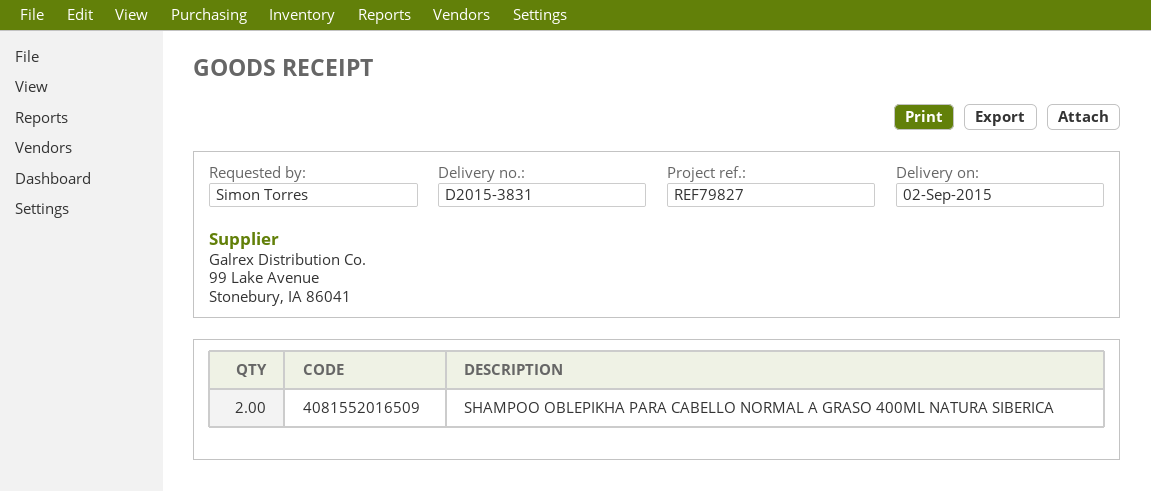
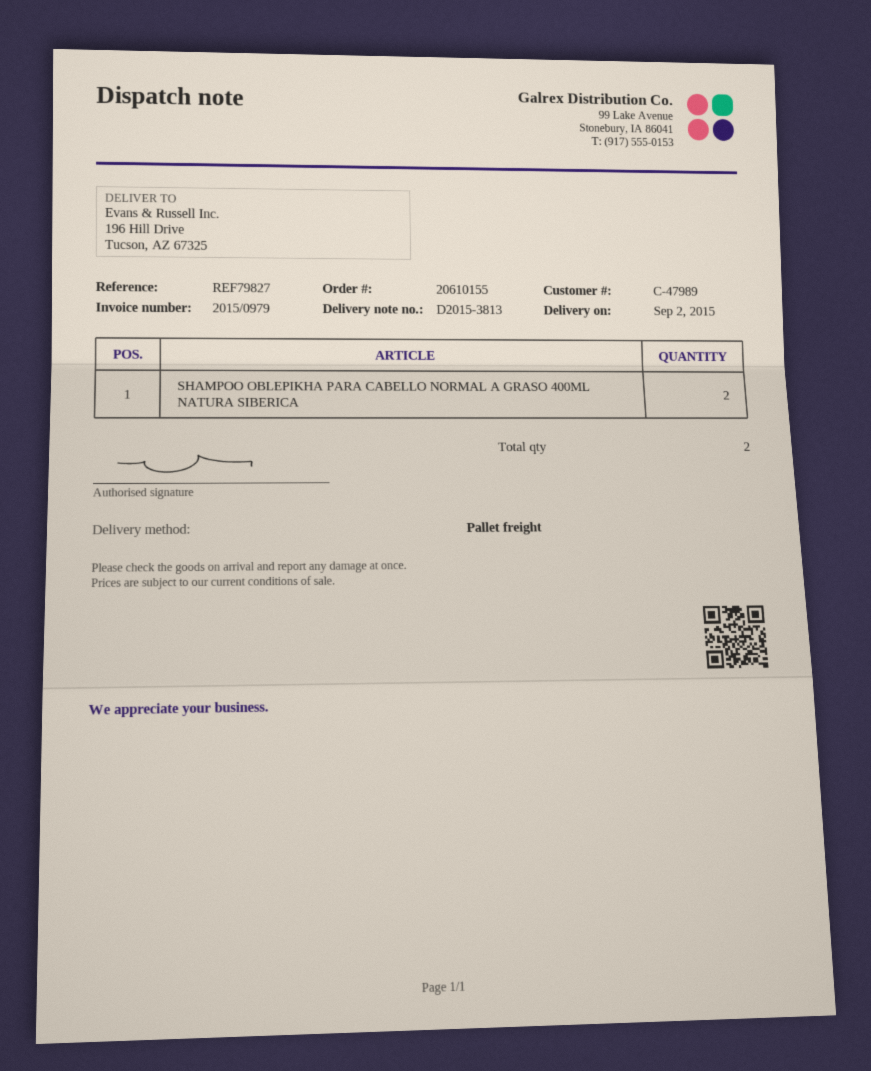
delivery note number: D2015-3831 -> D2015-3813

